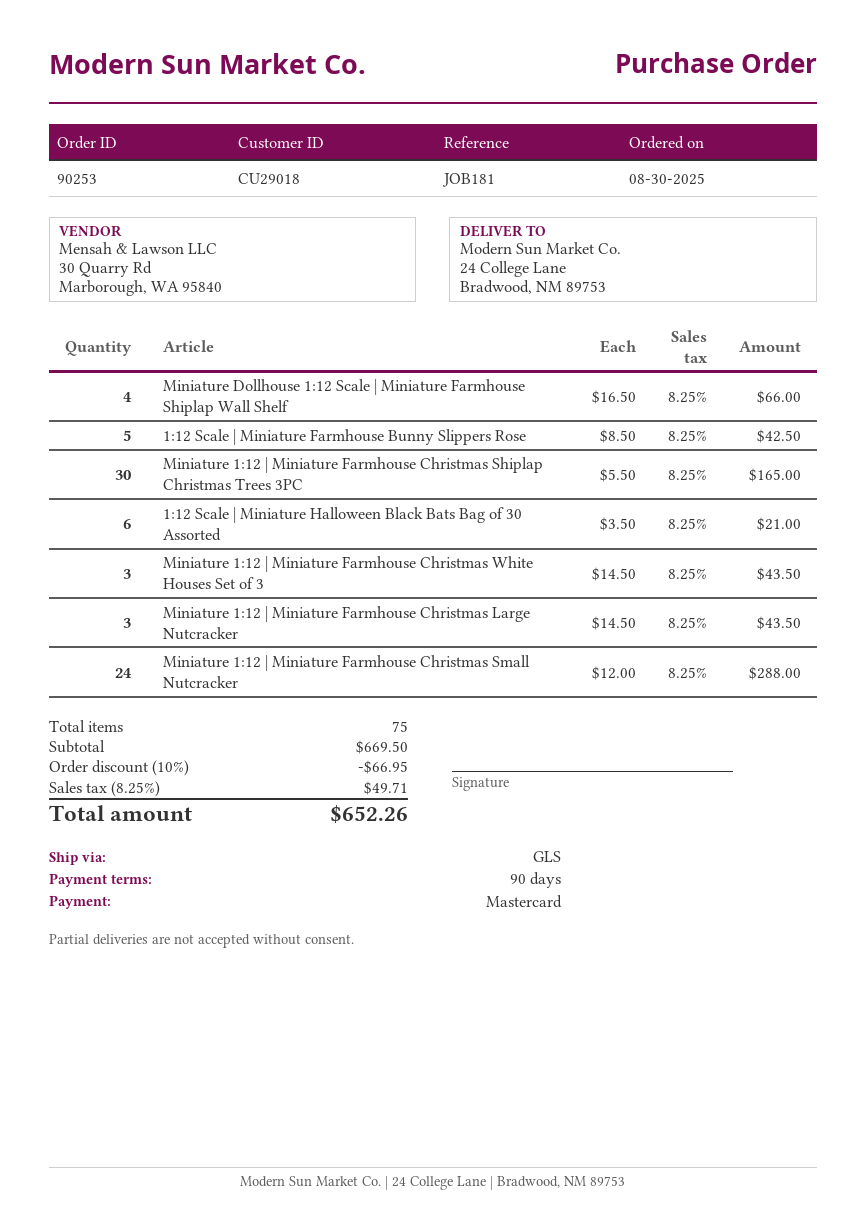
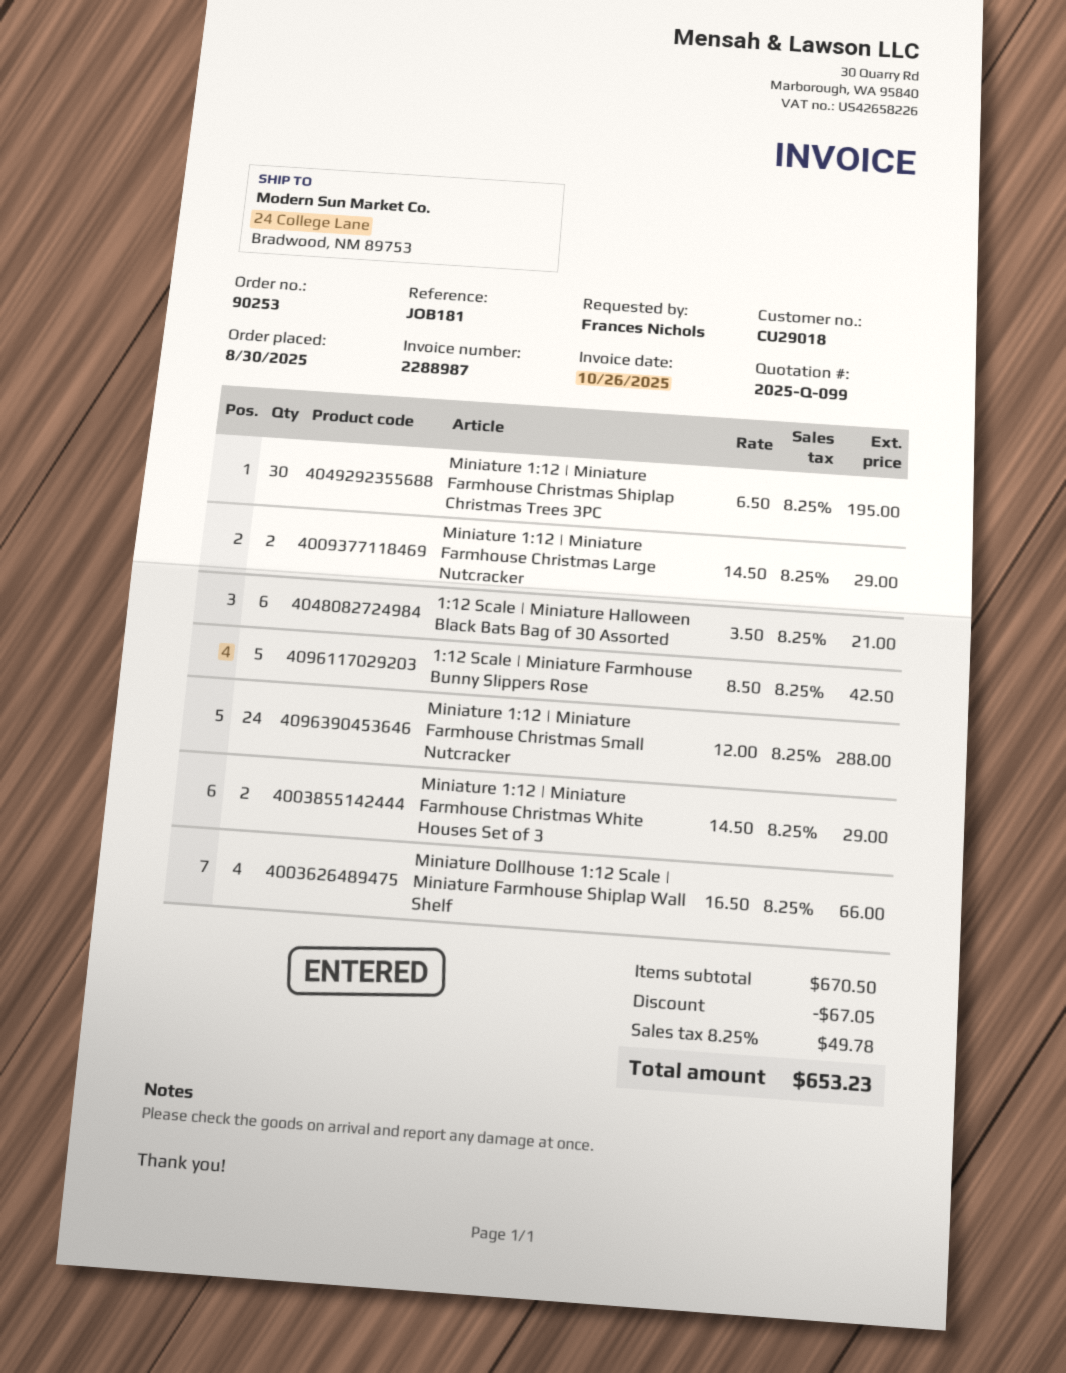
Miniature 1:12 | Miniature Farmhouse Christmas Shiplap Christmas Trees 3PC: 30 x 5.50 = 165.00 -> 30 x 6.50 = 195.00
Miniature 1:12 | Miniature Farmhouse Christmas White Houses Set of 3: 3 x 14.50 = 43.50 -> 2 x 14.50 = 29.00
Miniature 1:12 | Miniature Farmhouse Christmas Large Nutcracker: 3 x 14.50 = 43.50 -> 2 x 14.50 = 29.00
subtotal: 669.50 -> 670.50
discount: 66.95 -> 67.05
tax: 8.25% = 49.71 -> 8.25% = 49.78
total: 652.26 -> 653.23

